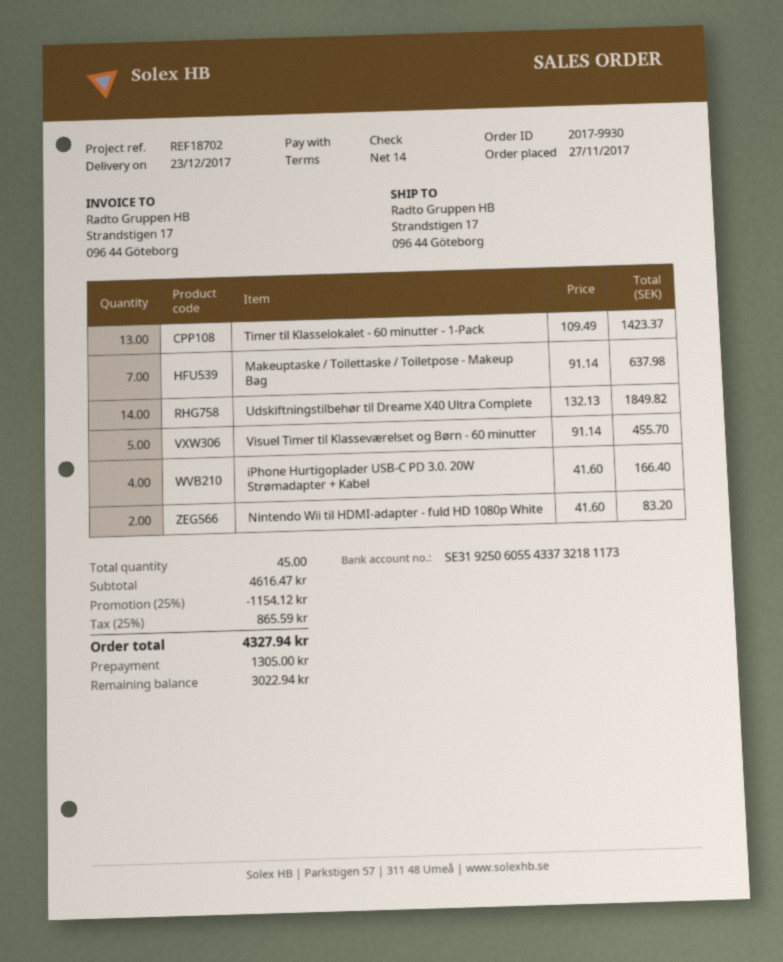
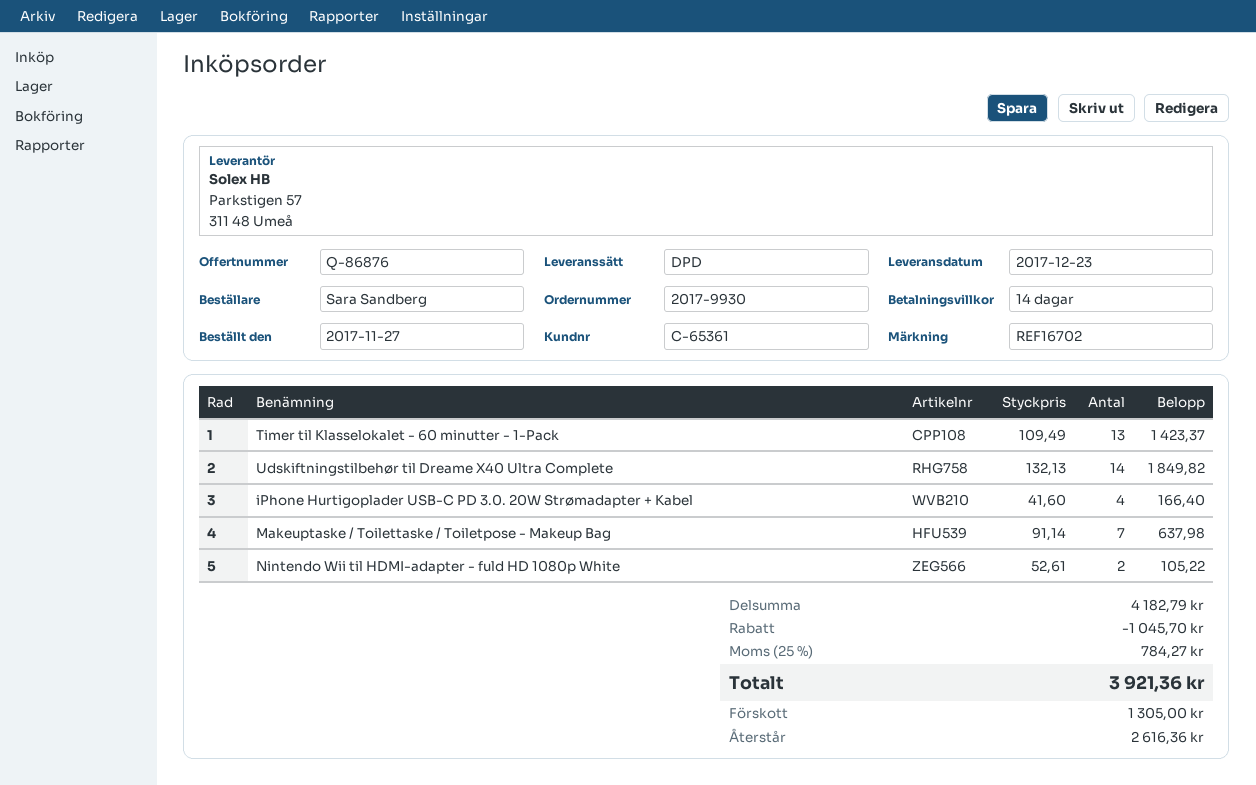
reference: REF18702 -> REF16702
Visuel Timer til Klasseværelset og Børn - 60 minutter: 5 x 91.14 = 455.70 -> none
Nintendo Wii til HDMI-adapter - fuld HD 1080p White: 2 x 41.60 = 83.20 -> 2 x 52.61 = 105.22
subtotal: 4616.47 -> 4182.79
discount: 1154.12 -> 1045.70
tax: 25% = 865.59 -> 25% = 784.27
total: 4327.94 -> 3921.36
balance: 3022.94 -> 2616.36

